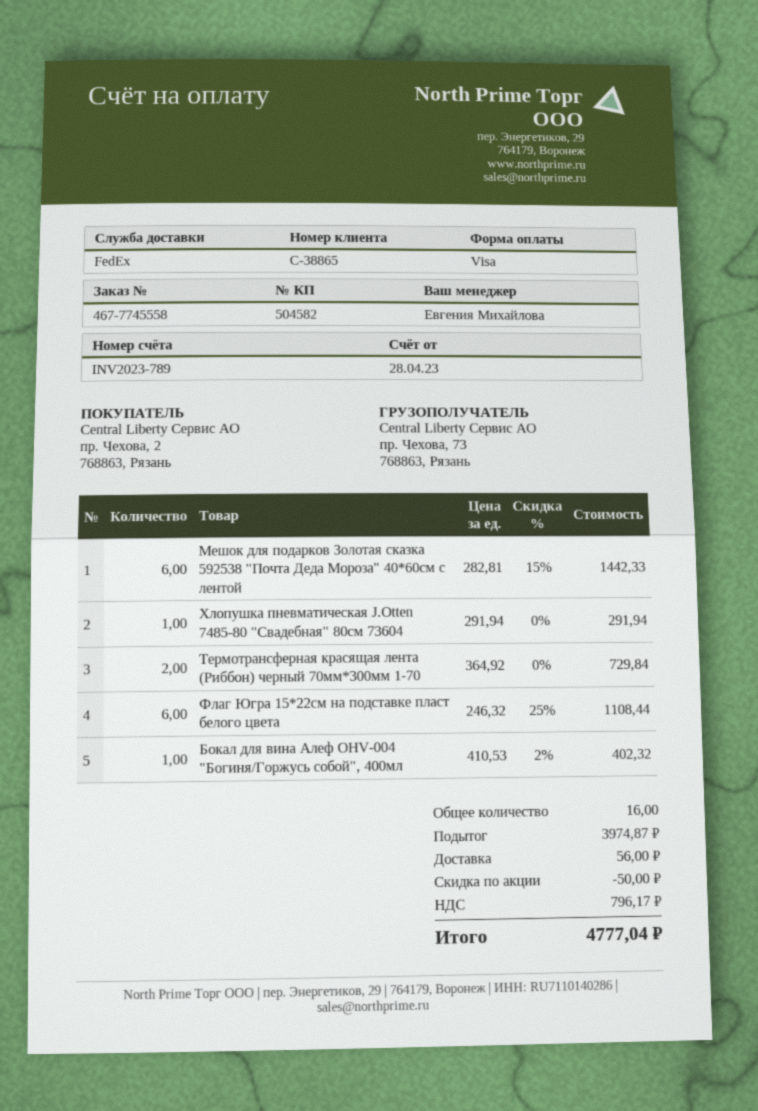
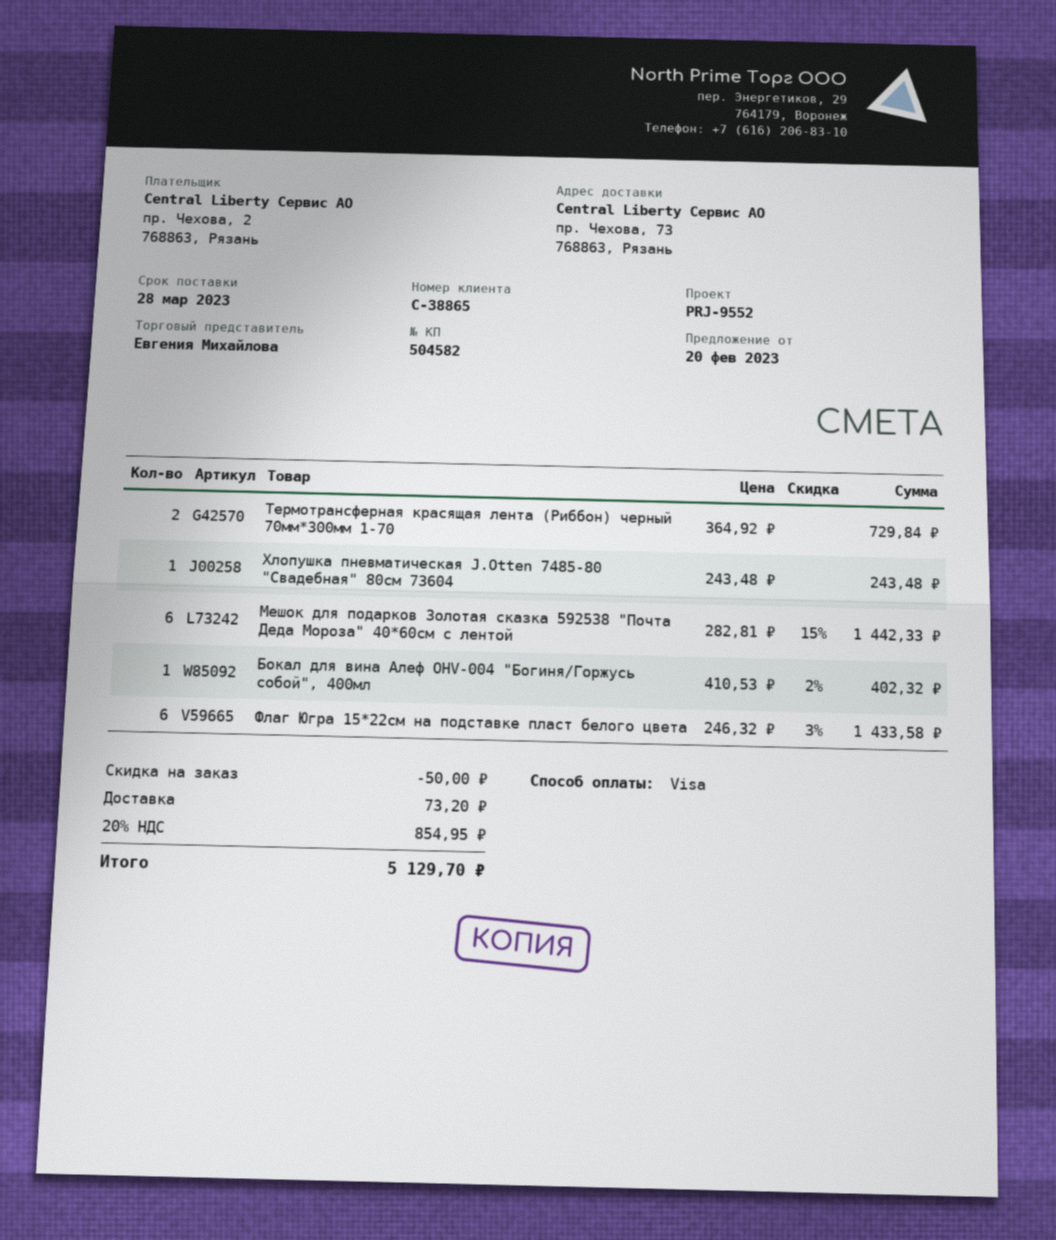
Хлопушка пневматическая J.Otten 7485-80 "Свадебная" 80см 73604: 1 x 291.94 = 291.94 -> 1 x 243.48 = 243.48
Флаг Югра 15*22см на подставке пласт белого цвета: 6 x 246.32 - 25% = 1108.44 -> 6 x 246.32 - 3% = 1433.58
shipping: 56.00 -> 73.20
tax: 796.17 -> 854.95
total: 4777.04 -> 5129.70

